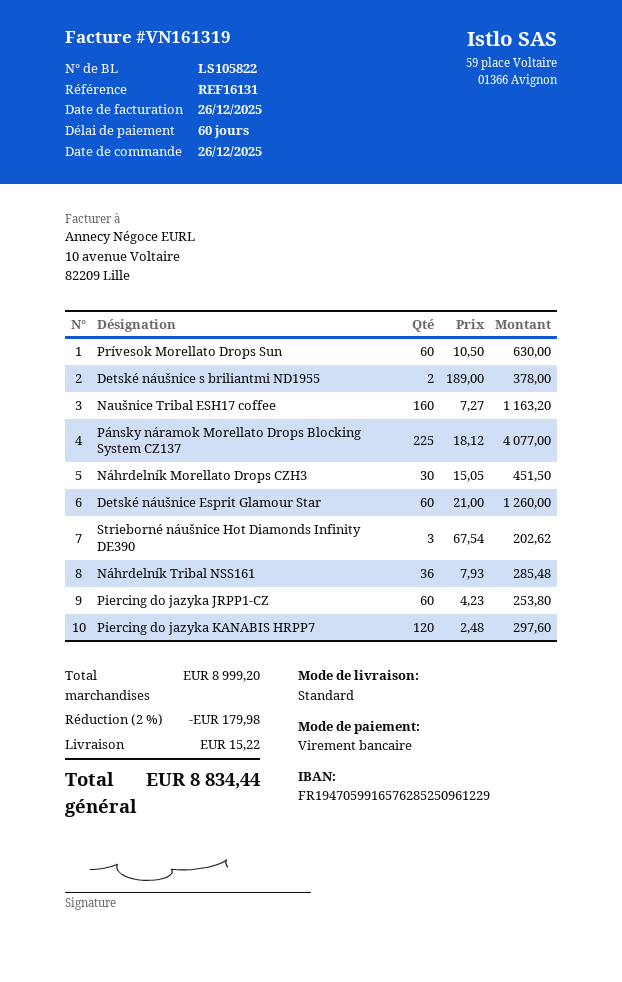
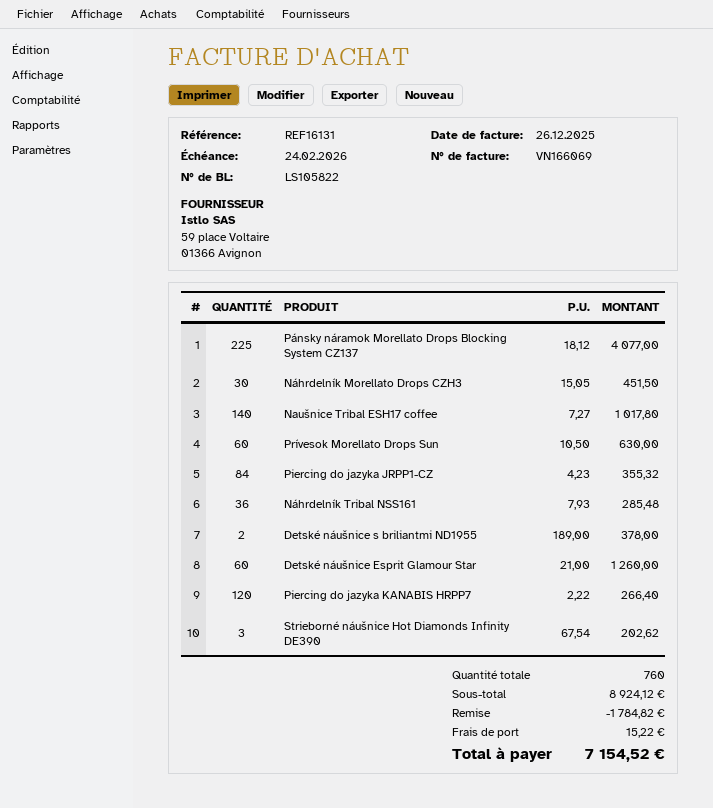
invoice number: VN161319 -> VN166069
Naušnice Tribal ESH17 coffee: 160 x 7.27 = 1163.20 -> 140 x 7.27 = 1017.80
Piercing do jazyka JRPP1-CZ: 60 x 4.23 = 253.80 -> 84 x 4.23 = 355.32
Piercing do jazyka KANABIS HRPP7: 120 x 2.48 = 297.60 -> 120 x 2.22 = 266.40
subtotal: 8999.20 -> 8924.12
discount: 179.98 -> 1784.82
total: 8834.44 -> 7154.52

